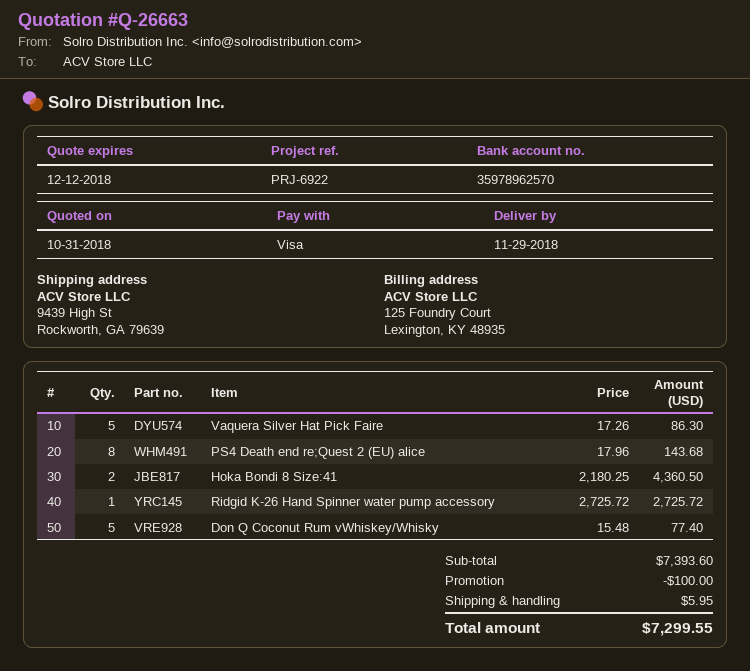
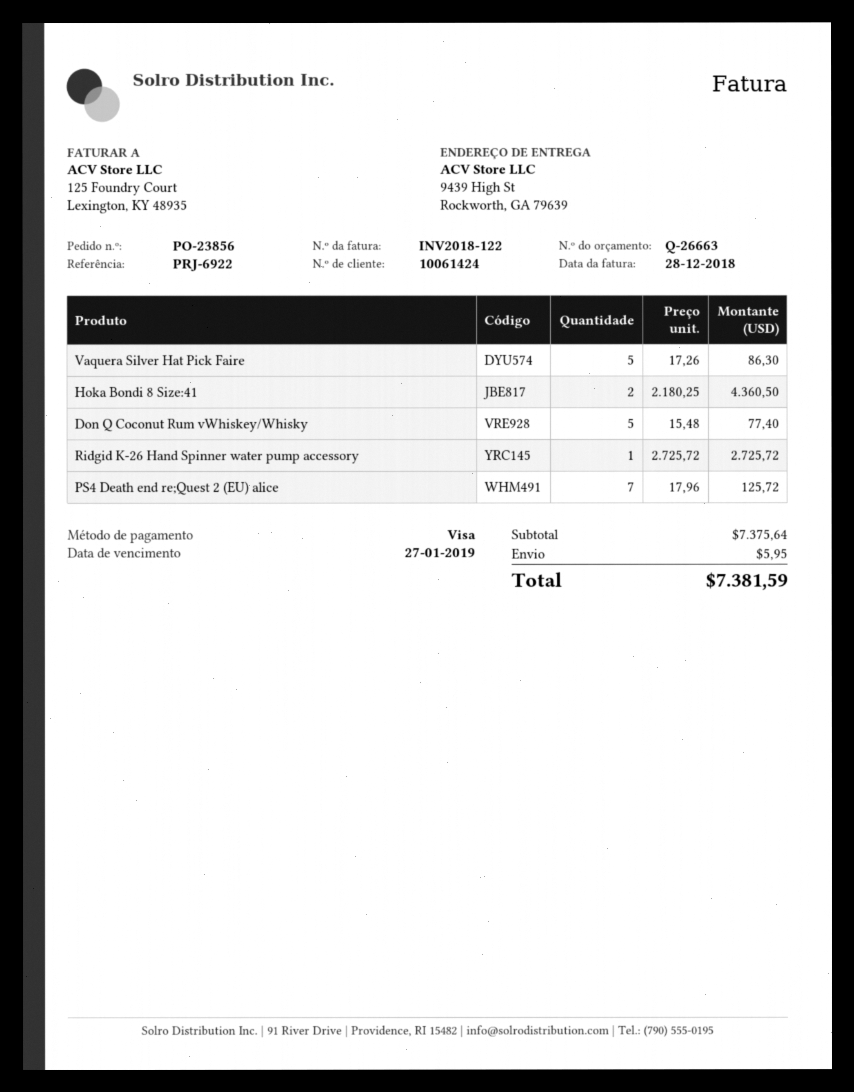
PS4 Death end re;Quest 2 (EU) alice: 8 x 17.96 = 143.68 -> 7 x 17.96 = 125.72
subtotal: 7393.60 -> 7375.64
discount: 100.00 -> none
total: 7299.55 -> 7381.59

